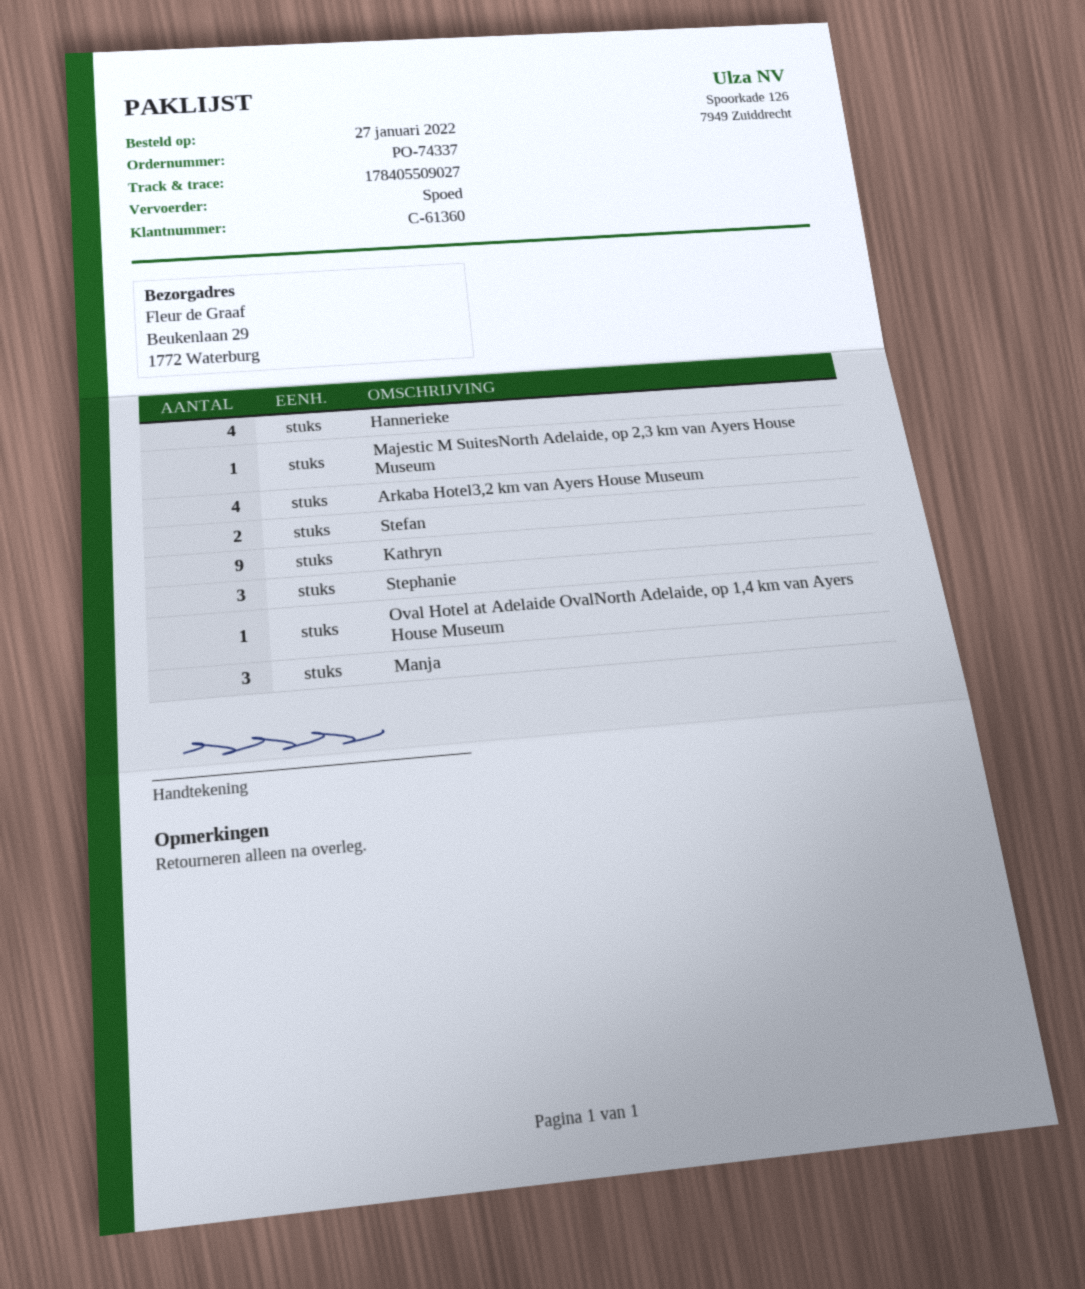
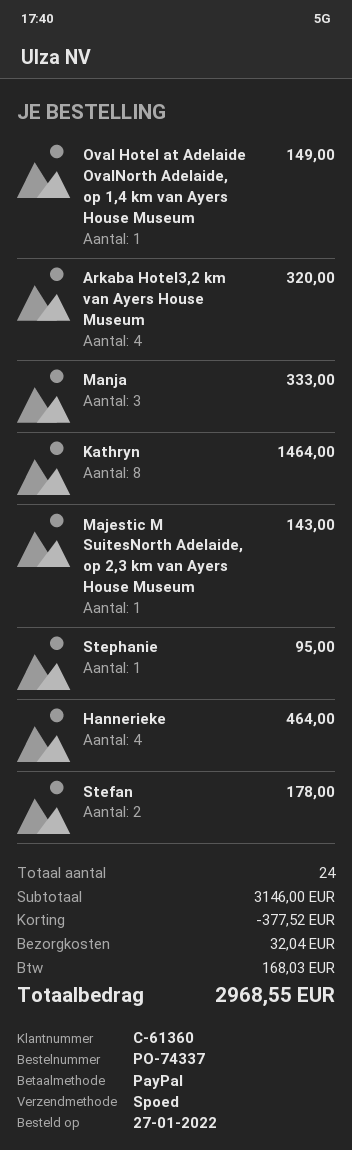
Kathryn: 9 -> 8
Stephanie: 3 -> 1

